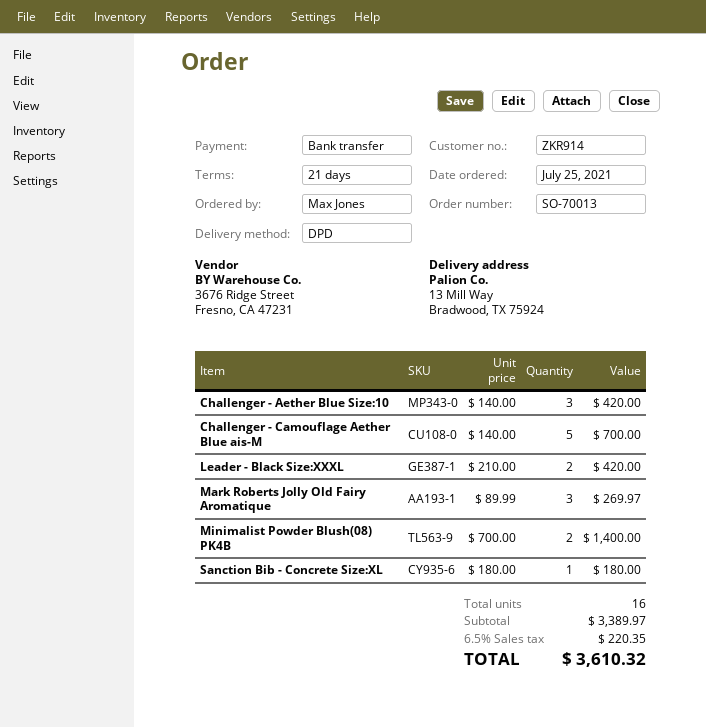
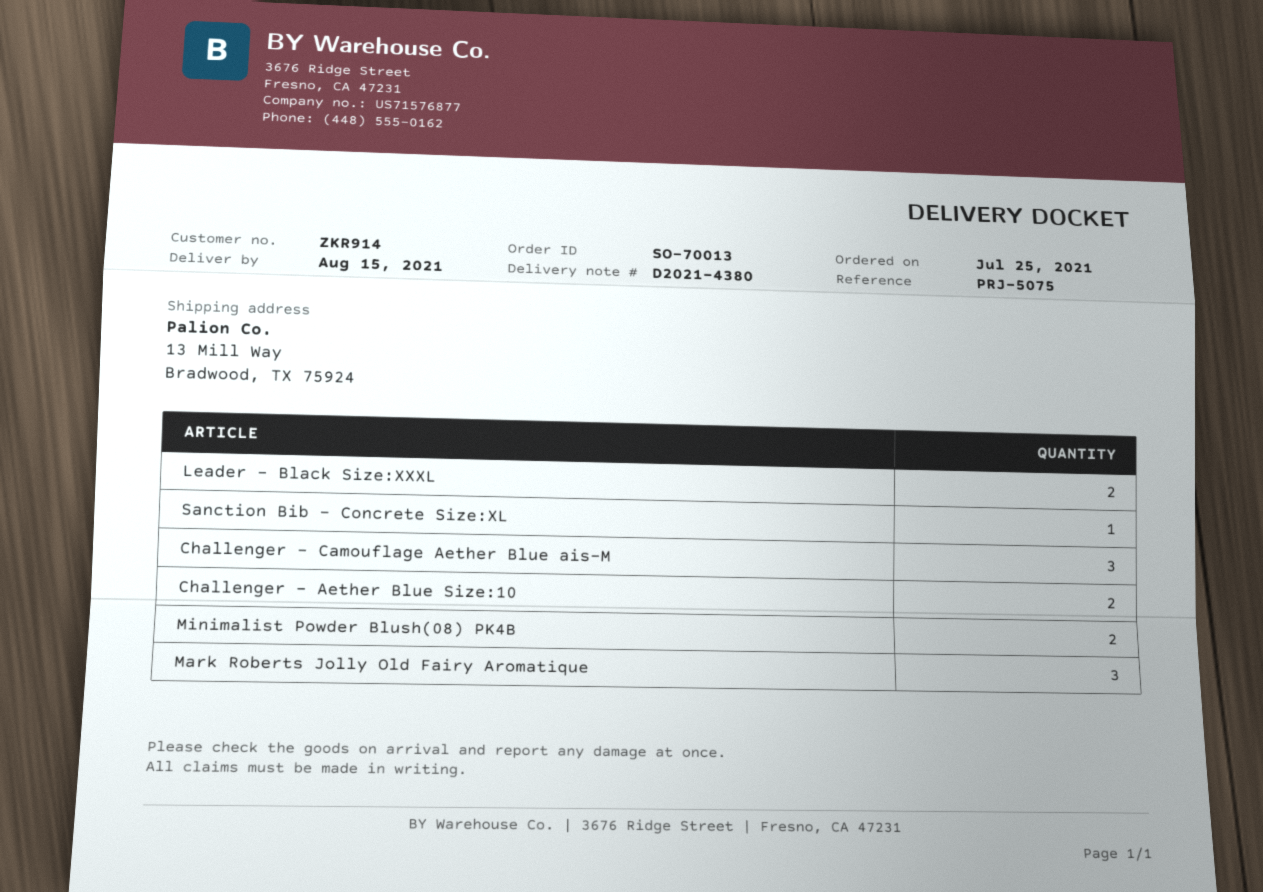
Challenger - Aether Blue Size:10: 3 -> 2
Challenger - Camouflage Aether Blue ais-M: 5 -> 3

